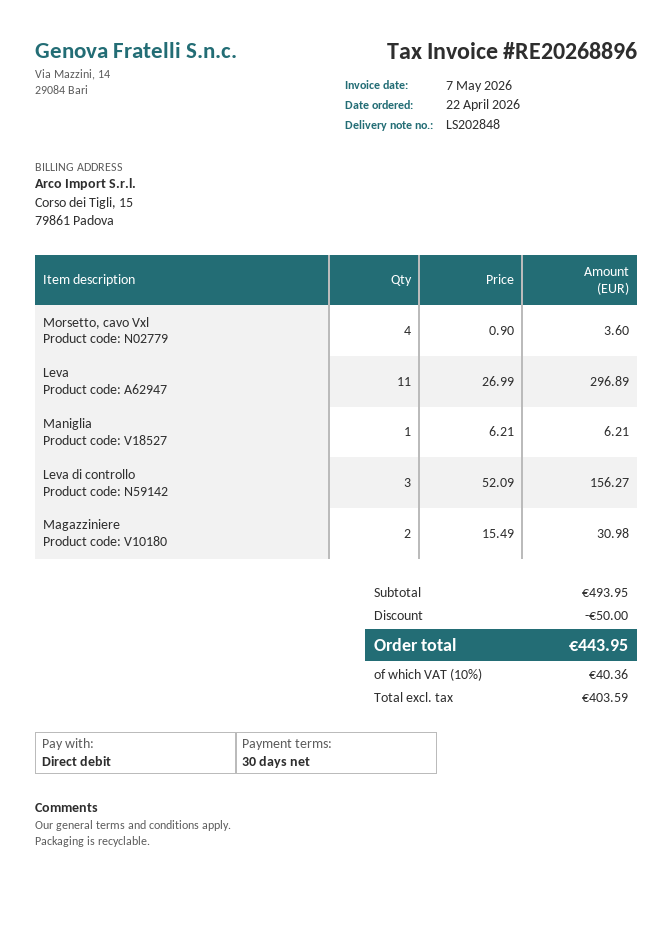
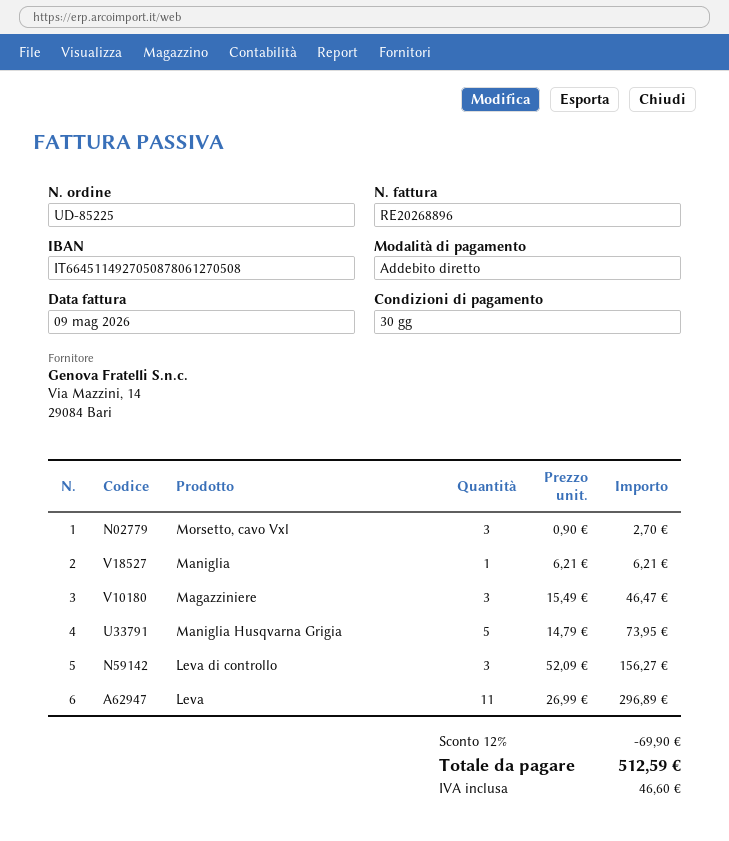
invoice date: 2026-05-07 -> 2026-05-09
Morsetto, cavo Vxl: 4 x 0.90 = 3.60 -> 3 x 0.90 = 2.70
Magazziniere: 2 x 15.49 = 30.98 -> 3 x 15.49 = 46.47
Maniglia Husqvarna Grigia: none -> 5 x 14.79 = 73.95
discount: 50.00 -> 69.90
tax: 40.36 -> 46.60
total: 443.95 -> 512.59

